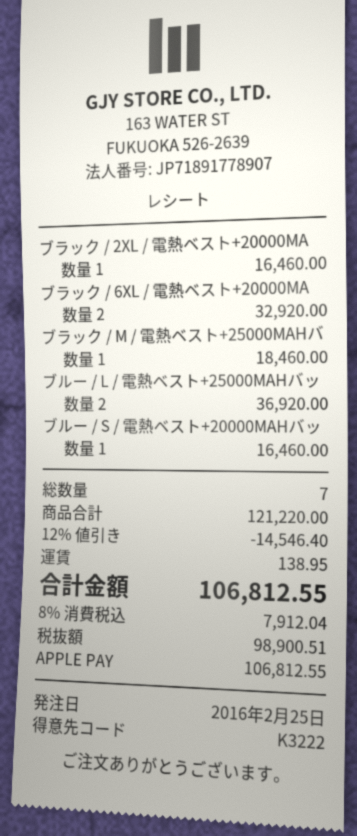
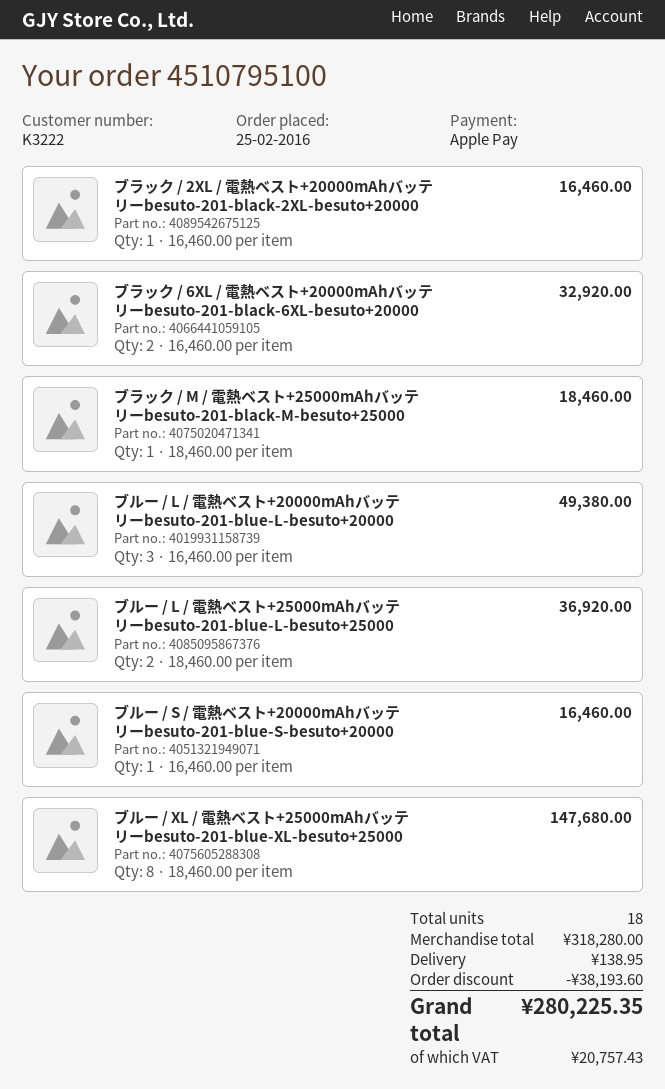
ブルー / L / 電熱ベスト+20000mAhバッテリーbesuto-201-blue-L-besuto+20000: none -> 3 for 49380.00
ブルー / XL / 電熱ベスト+25000mAhバッテリーbesuto-201-blue-XL-besuto+25000: none -> 8 for 147680.00
total quantity: 7 -> 18
subtotal: 121220.00 -> 318280.00
discount: 14546.40 -> 38193.60
tax: 7912.04 -> 20757.43
total: 106812.55 -> 280225.35

